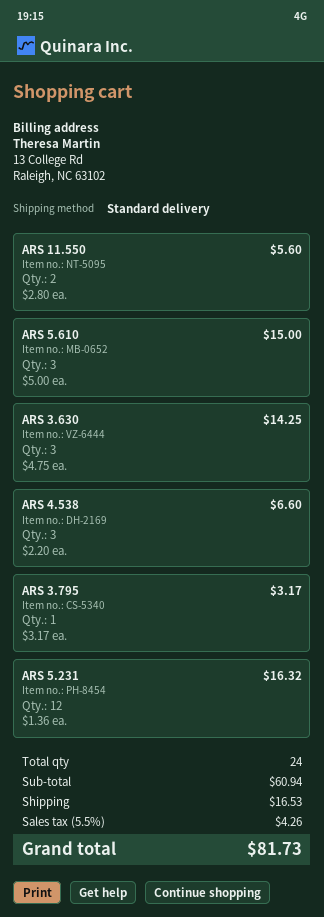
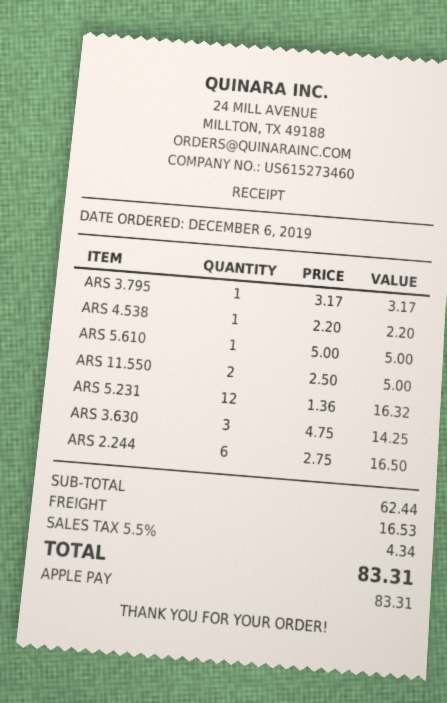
ARS 11.550: 2 x 2.80 = 5.60 -> 2 x 2.50 = 5.00
ARS 5.610: 3 x 5.00 = 15.00 -> 1 x 5.00 = 5.00
ARS 4.538: 3 x 2.20 = 6.60 -> 1 x 2.20 = 2.20
ARS 2.244: none -> 6 x 2.75 = 16.50
subtotal: 60.94 -> 62.44
tax: 5.5% = 4.26 -> 5.5% = 4.34
total: 81.73 -> 83.31

